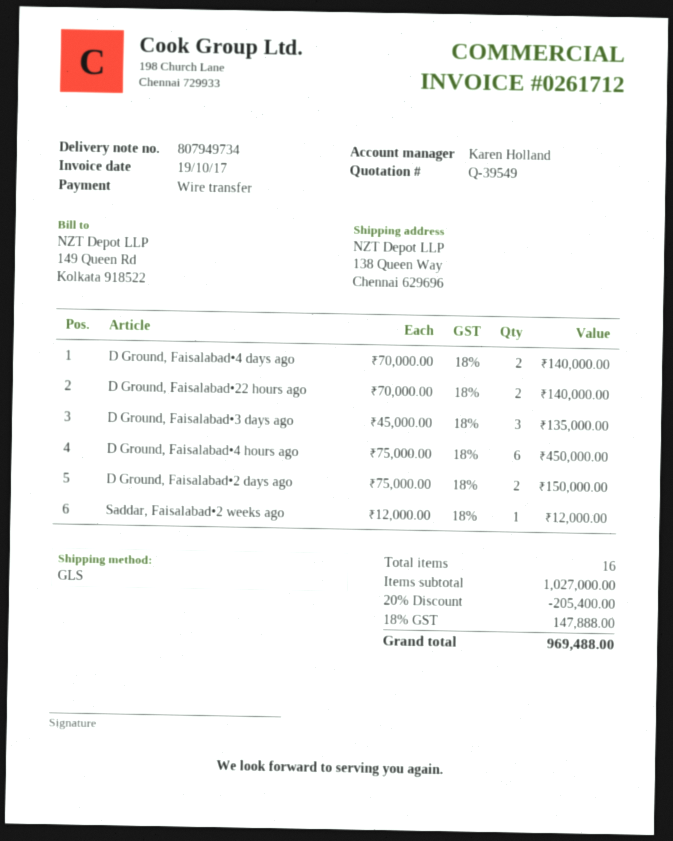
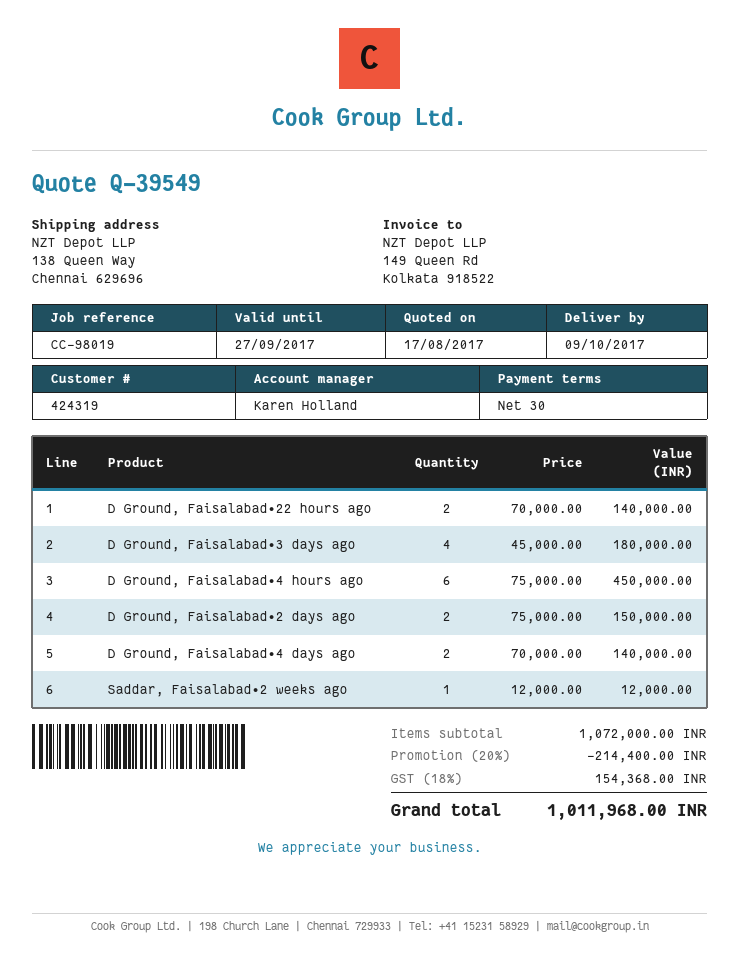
D Ground, Faisalabad•3 days ago: 3 x 45000.00 = 135000.00 -> 4 x 45000.00 = 180000.00
subtotal: 1027000.00 -> 1072000.00
discount: 20% = 205400.00 -> 20% = 214400.00
tax: 18% = 147888.00 -> 18% = 154368.00
total: 969488.00 -> 1011968.00

